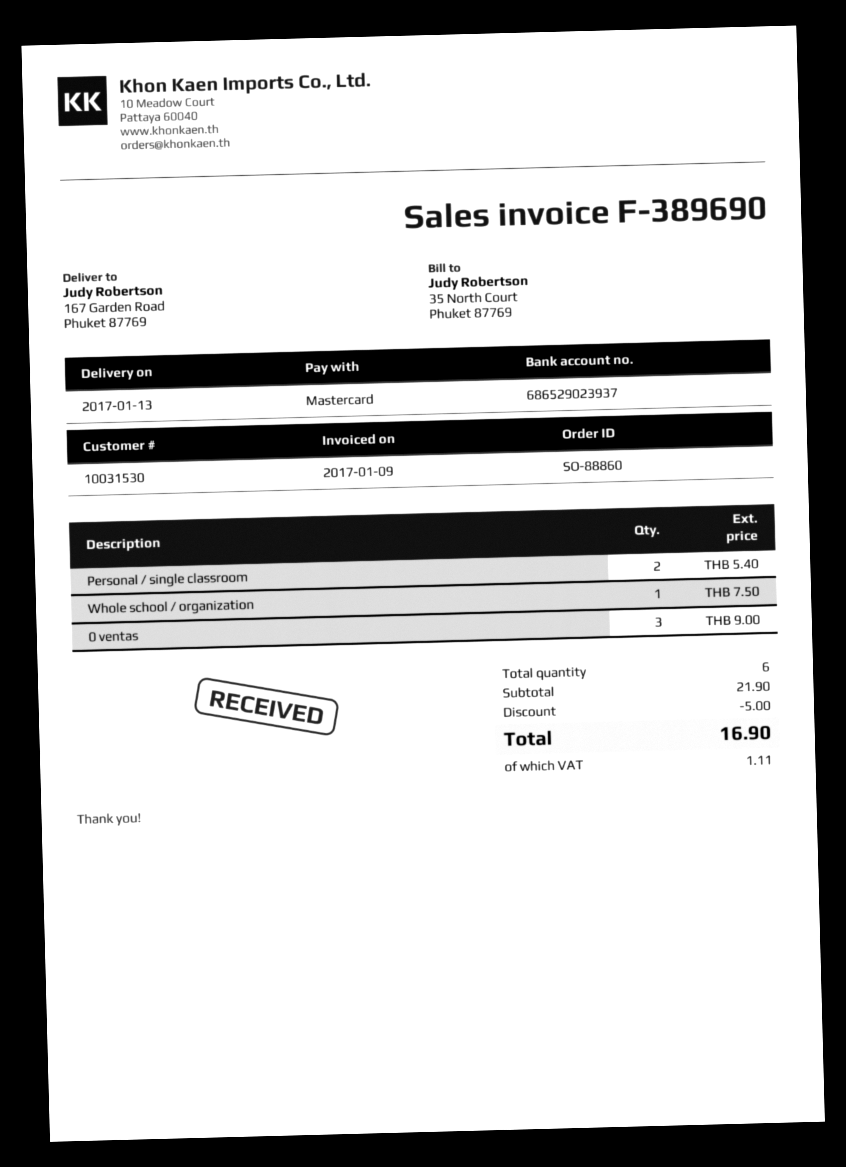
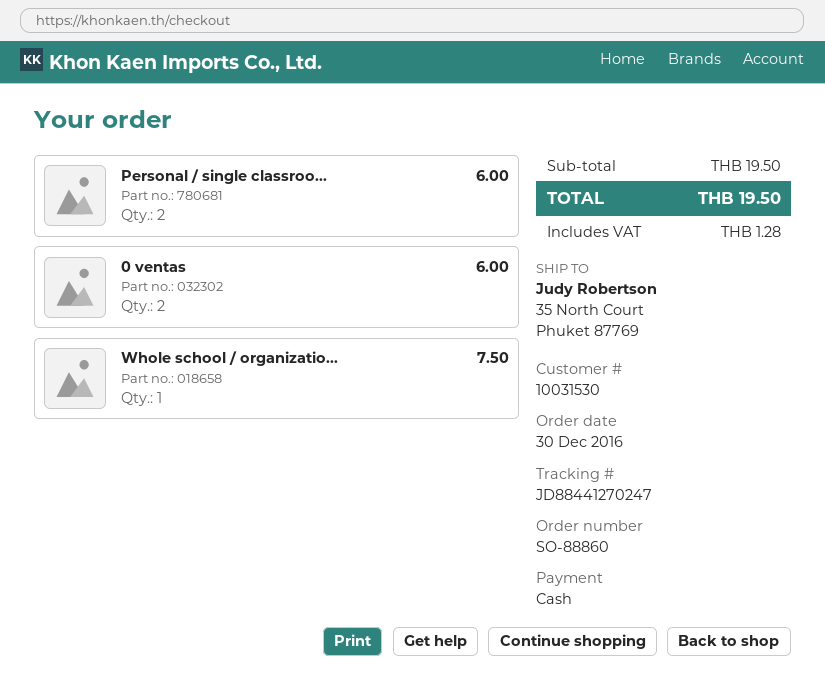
payment method: Mastercard -> cash
ship to: 167 Garden Road, Phuket 87769 -> 35 North Court, Phuket 87769
Personal / single classroom: 2 for 5.40 -> 2 for 6.00
0 ventas: 3 for 9.00 -> 2 for 6.00
subtotal: 21.90 -> 19.50
discount: 5.00 -> none
tax: 1.11 -> 1.28
total: 16.90 -> 19.50

